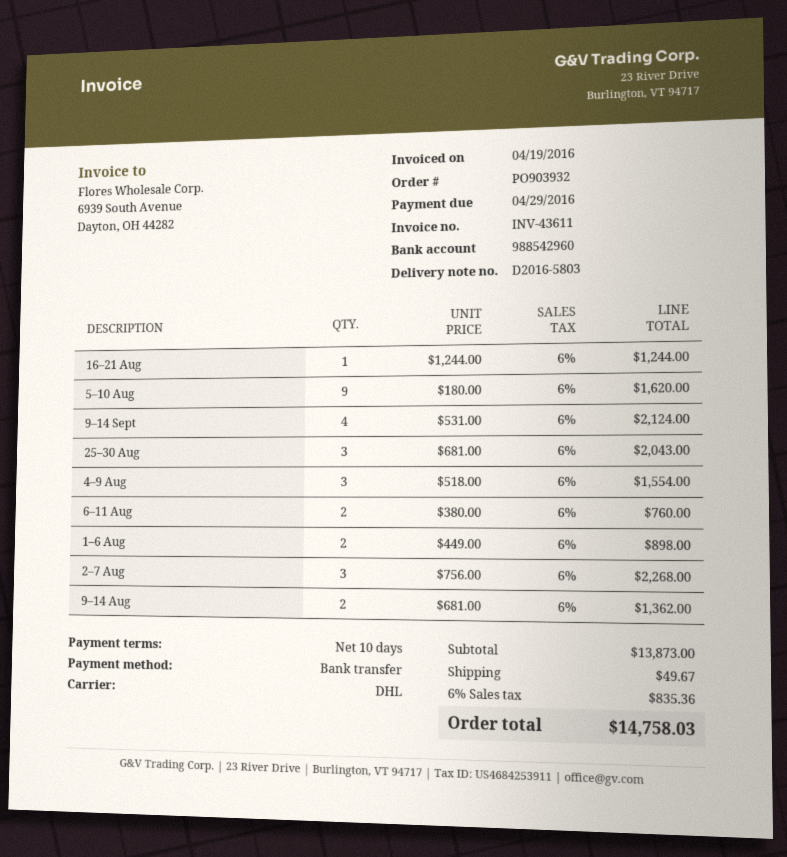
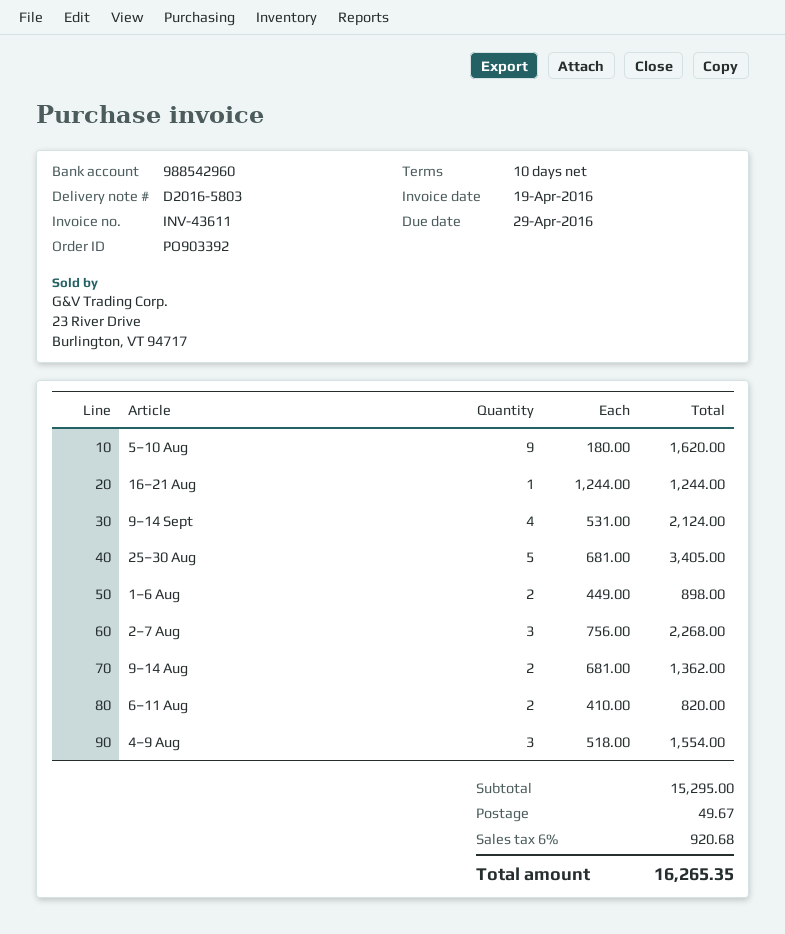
order number: PO903932 -> PO903392
25–30 Aug: 3 x 681.00 = 2043.00 -> 5 x 681.00 = 3405.00
6–11 Aug: 2 x 380.00 = 760.00 -> 2 x 410.00 = 820.00
subtotal: 13873.00 -> 15295.00
tax: 6% = 835.36 -> 6% = 920.68
total: 14758.03 -> 16265.35

